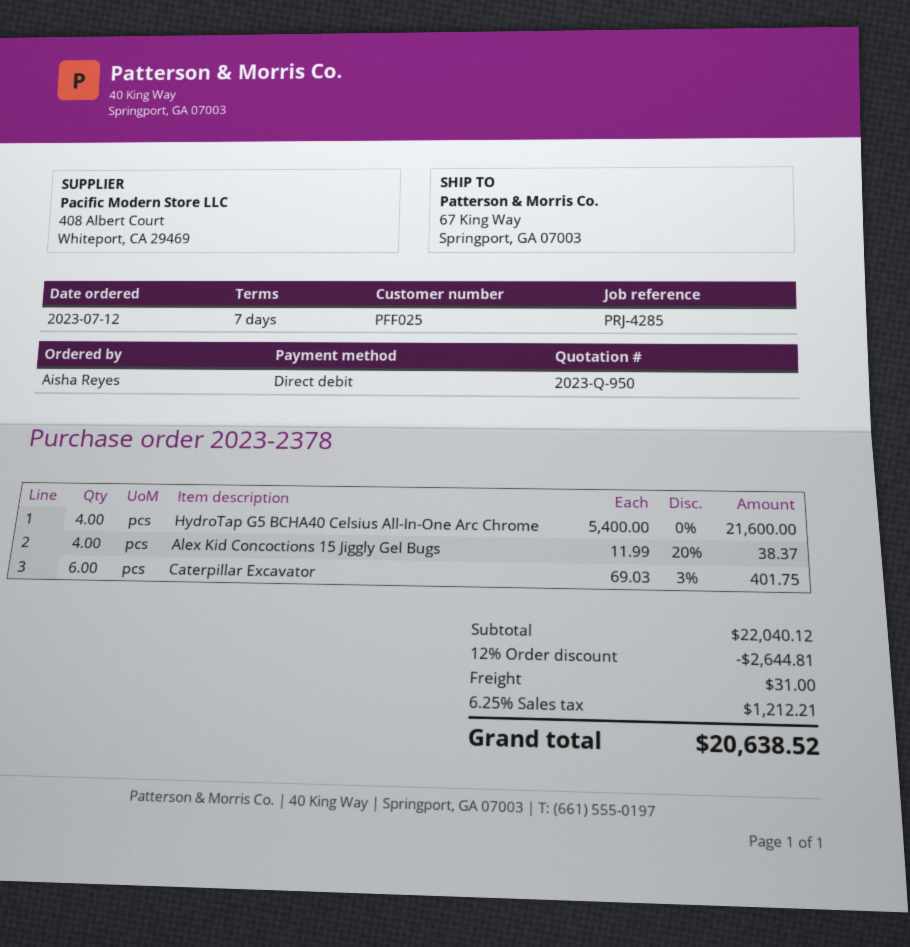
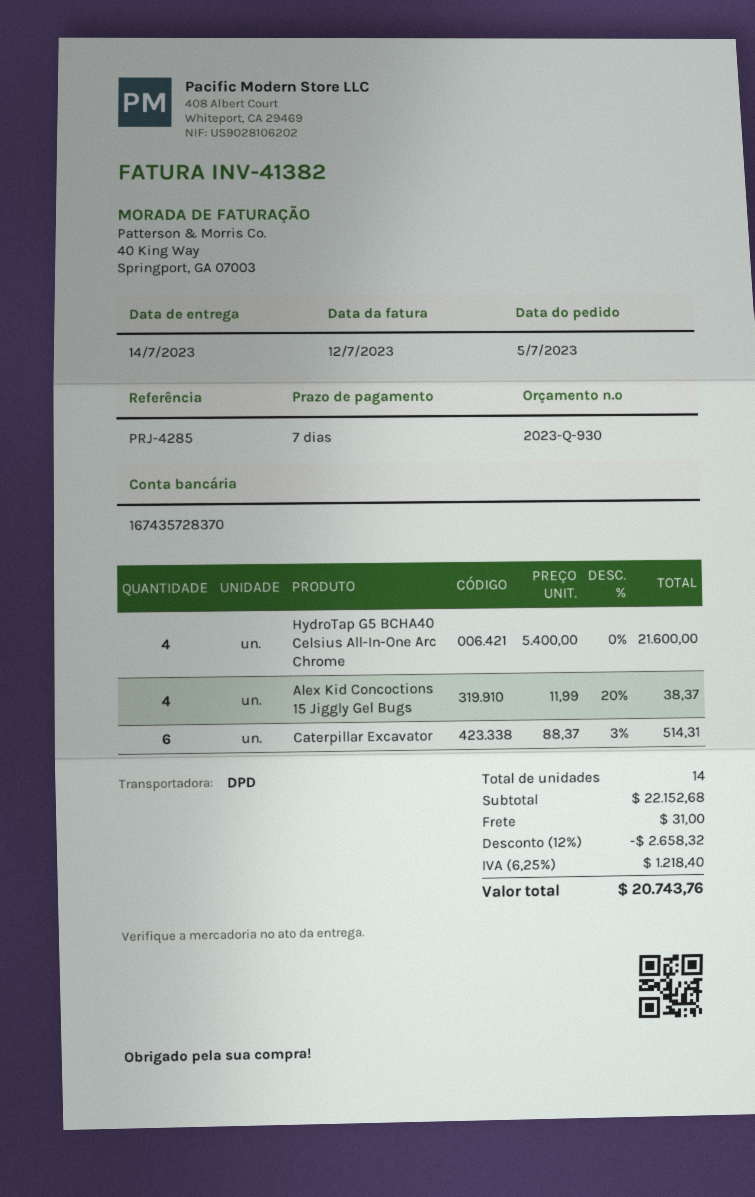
quote number: 2023-Q-950 -> 2023-Q-930
order date: 2023-07-12 -> 2023-07-05
Caterpillar Excavator: 6 x 69.03 - 3% = 401.75 -> 6 x 88.37 - 3% = 514.31
subtotal: 22040.12 -> 22152.68
discount: 12% = 2644.81 -> 12% = 2658.32
tax: 6.25% = 1212.21 -> 6.25% = 1218.40
total: 20638.52 -> 20743.76

